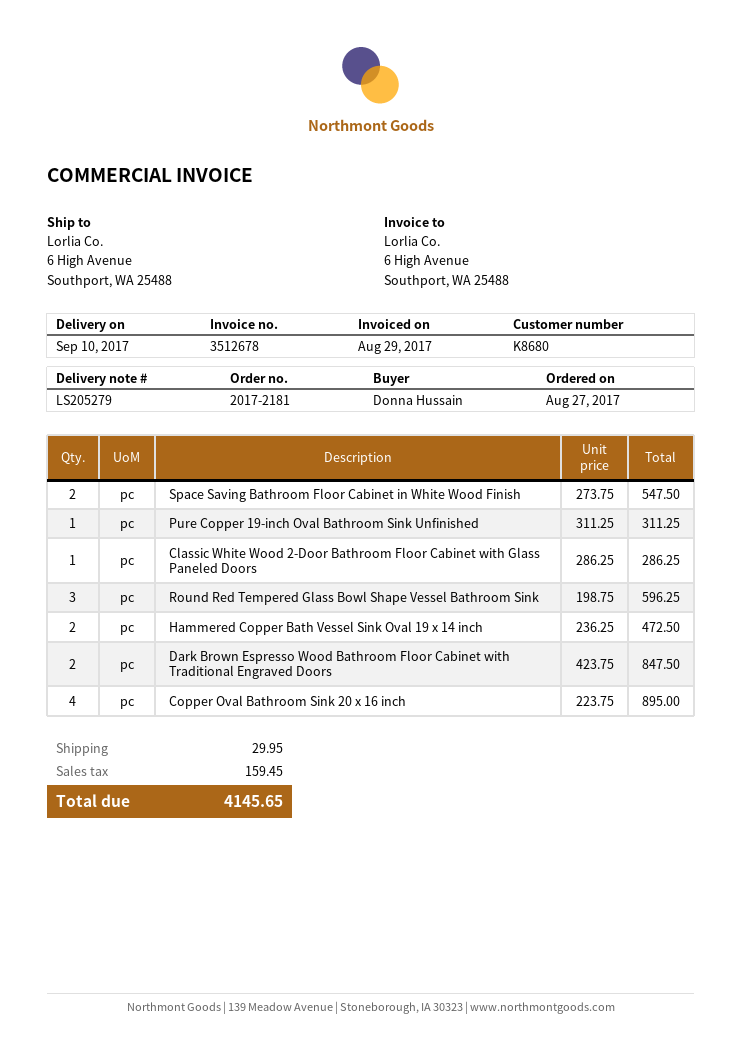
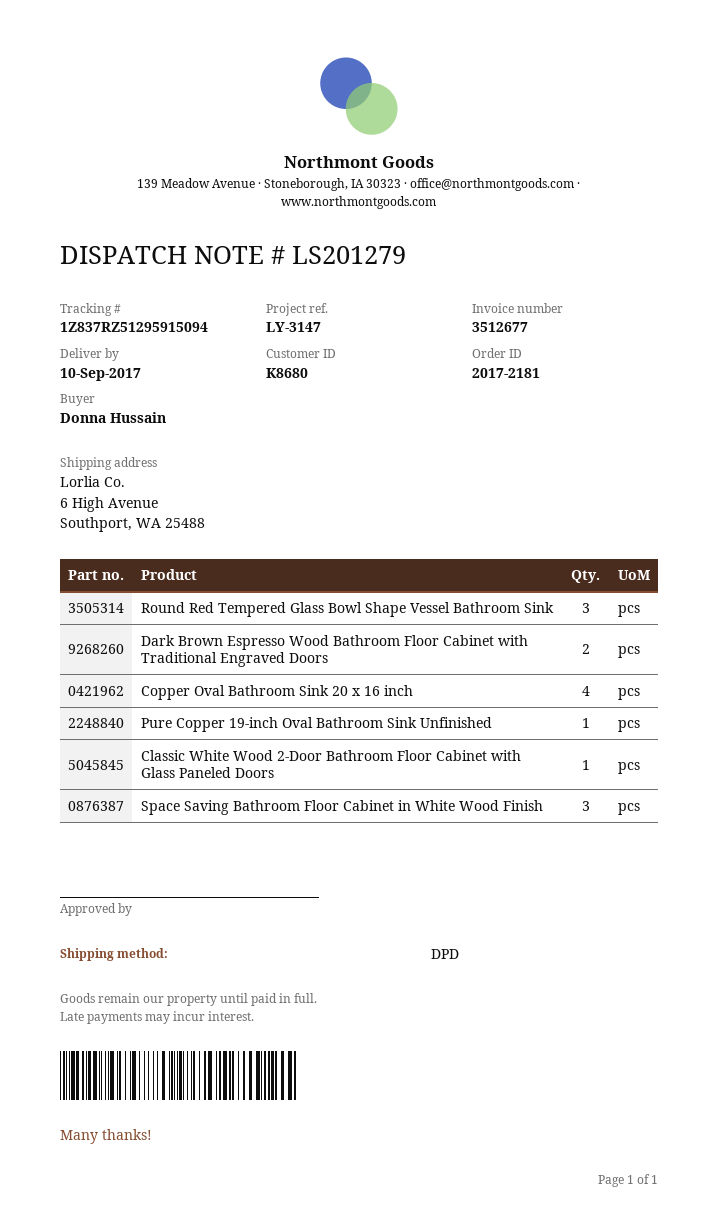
delivery note number: LS205279 -> LS201279
invoice number: 3512678 -> 3512677
Space Saving Bathroom Floor Cabinet in White Wood Finish: 2 -> 3
Hammered Copper Bath Vessel Sink Oval 19 x 14 inch: 2 -> none

